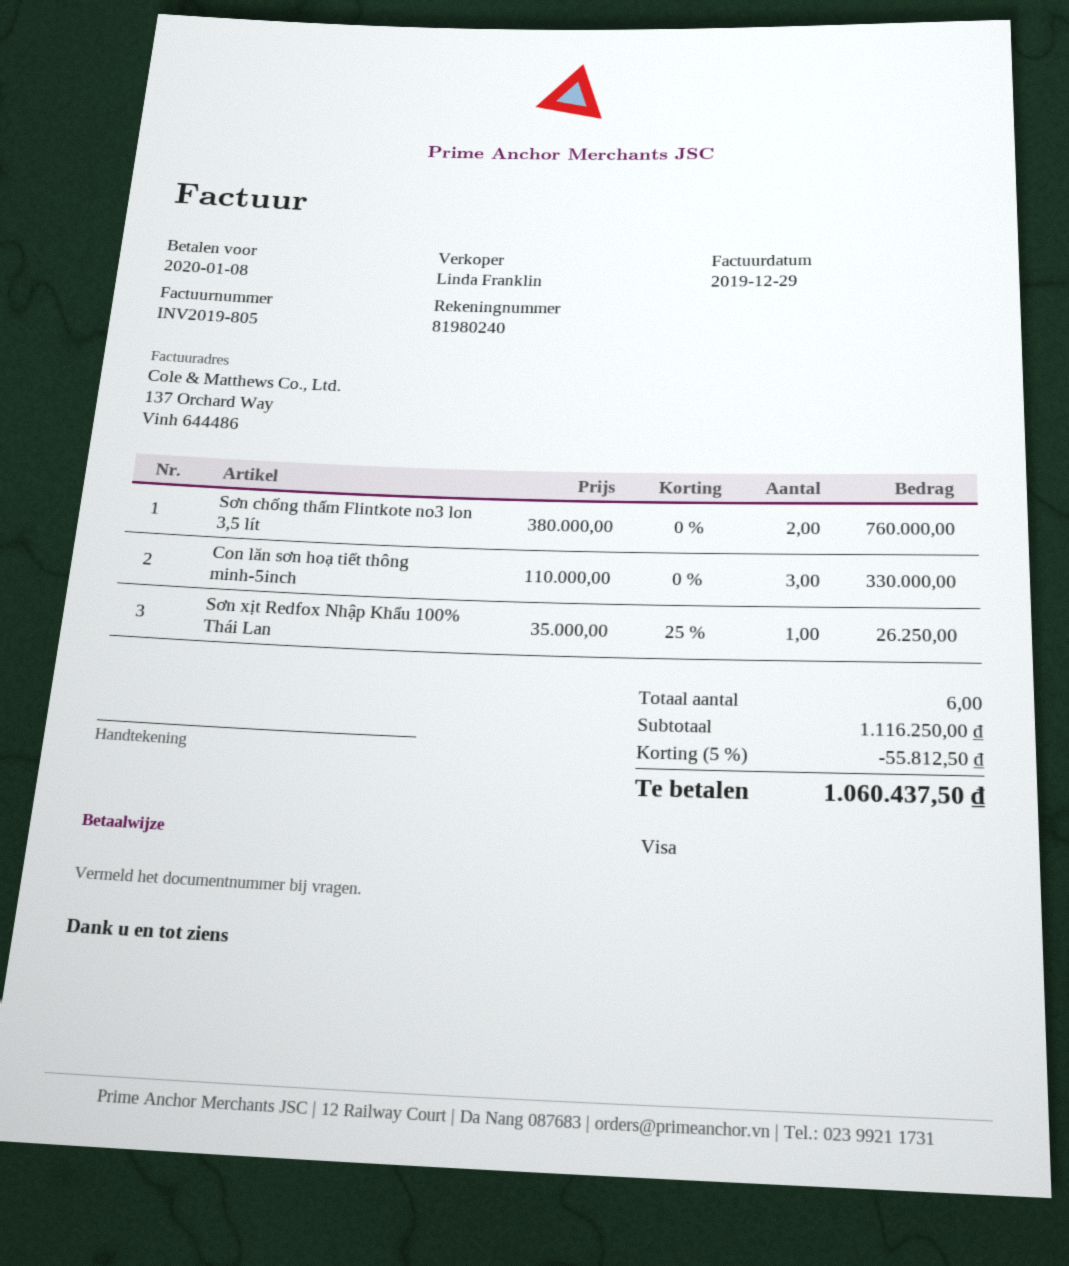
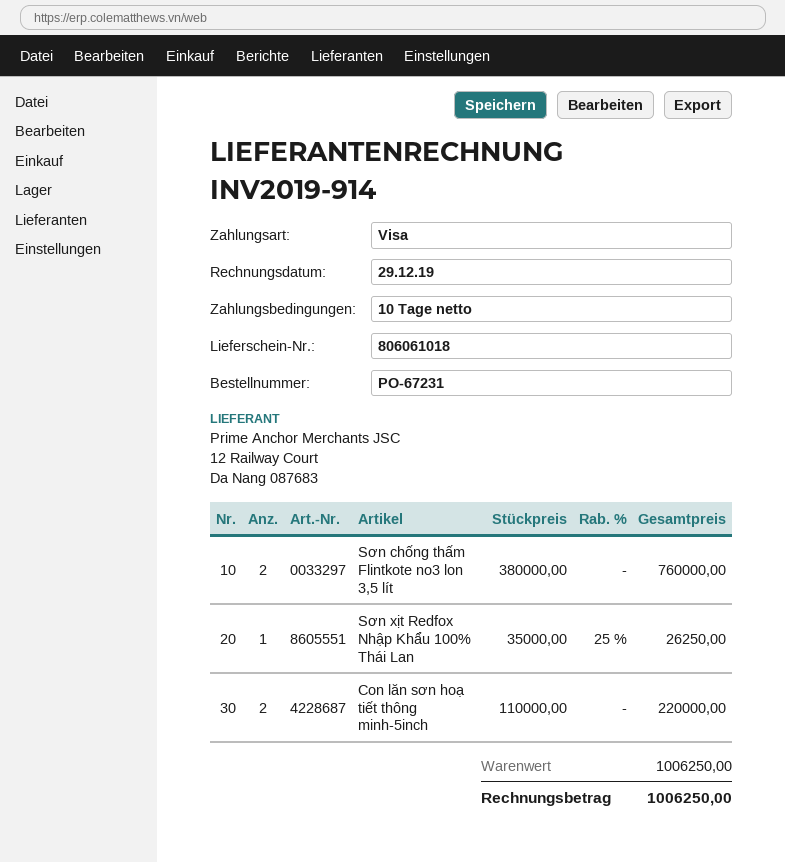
invoice number: INV2019-805 -> INV2019-914
Con lăn sơn hoạ tiết thông minh-5inch: 3 x 110000.00 = 330000.00 -> 2 x 110000.00 = 220000.00
subtotal: 1116250.00 -> 1006250.00
discount: 5% = 55812.50 -> none
total: 1060437.50 -> 1006250.00

